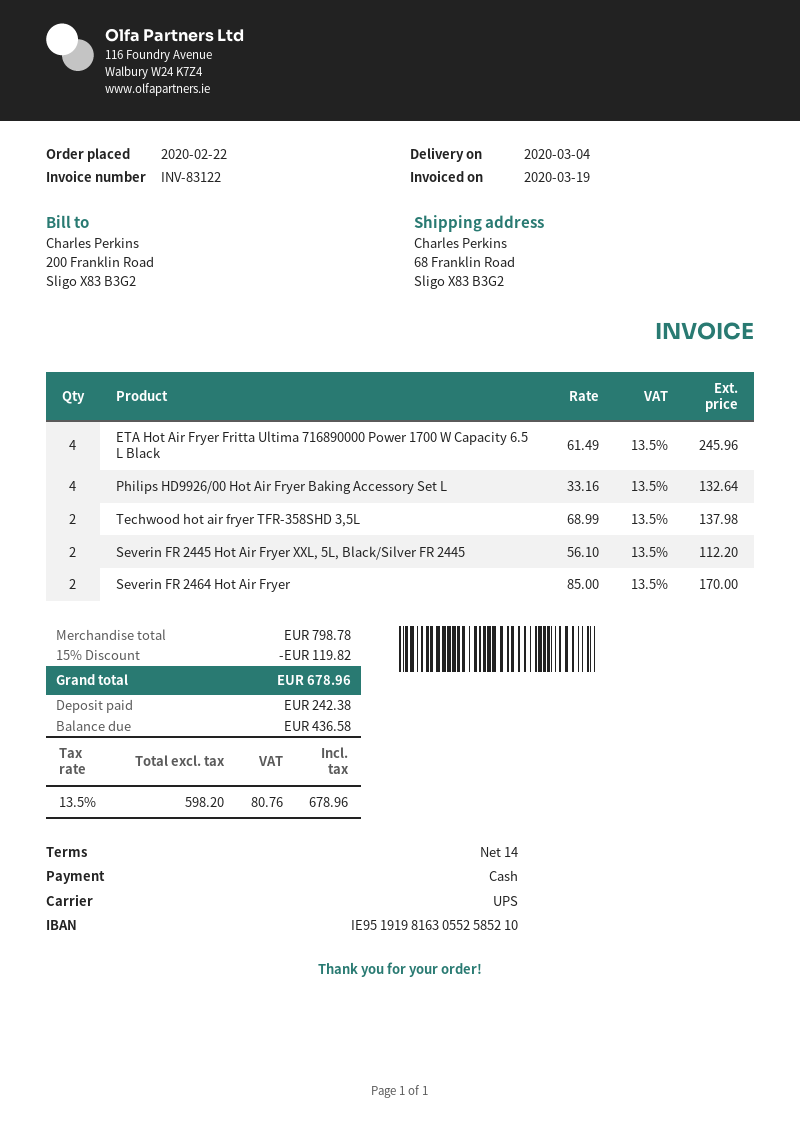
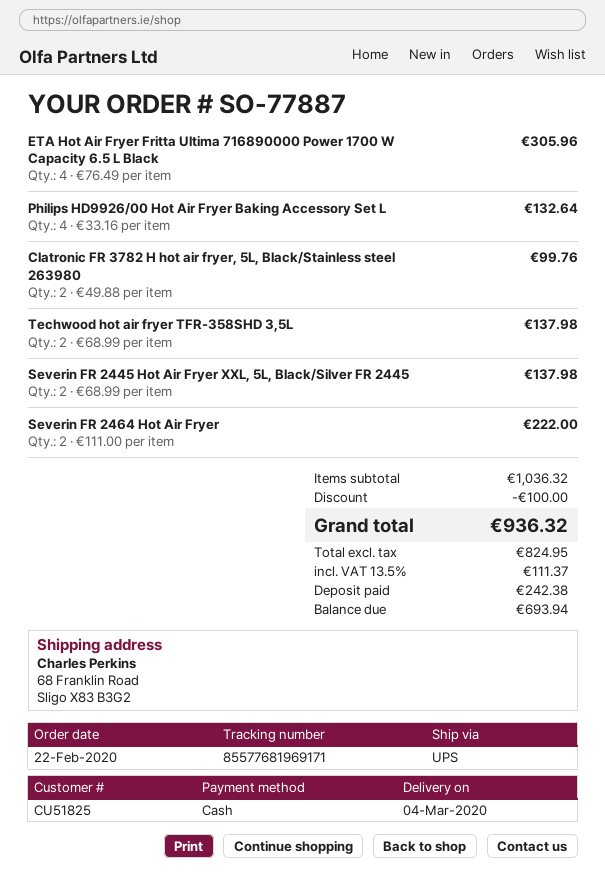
ETA Hot Air Fryer Fritta Ultima 716890000 Power 1700 W Capacity 6.5 L Black: 4 x 61.49 = 245.96 -> 4 x 76.49 = 305.96
Severin FR 2445 Hot Air Fryer XXL, 5L, Black/Silver FR 2445: 2 x 56.10 = 112.20 -> 2 x 68.99 = 137.98
Severin FR 2464 Hot Air Fryer: 2 x 85.00 = 170.00 -> 2 x 111.00 = 222.00
Clatronic FR 3782 H hot air fryer, 5L, Black/Stainless steel 263980: none -> 2 x 49.88 = 99.76
subtotal: 798.78 -> 1036.32
discount: 119.82 -> 100.00
net: 598.20 -> 824.95
tax: 13.5% = 80.76 -> 13.5% = 111.37
total: 678.96 -> 936.32
balance: 436.58 -> 693.94

